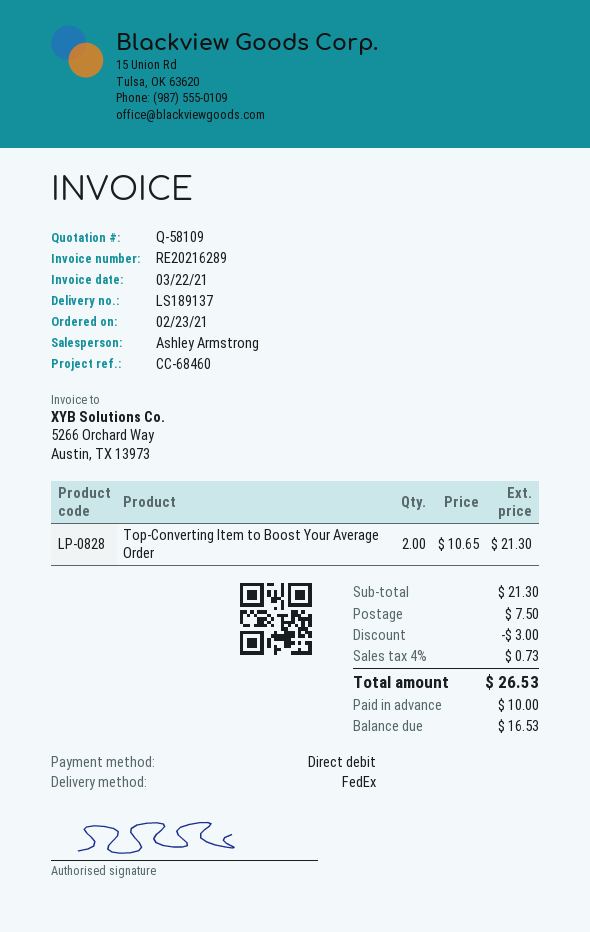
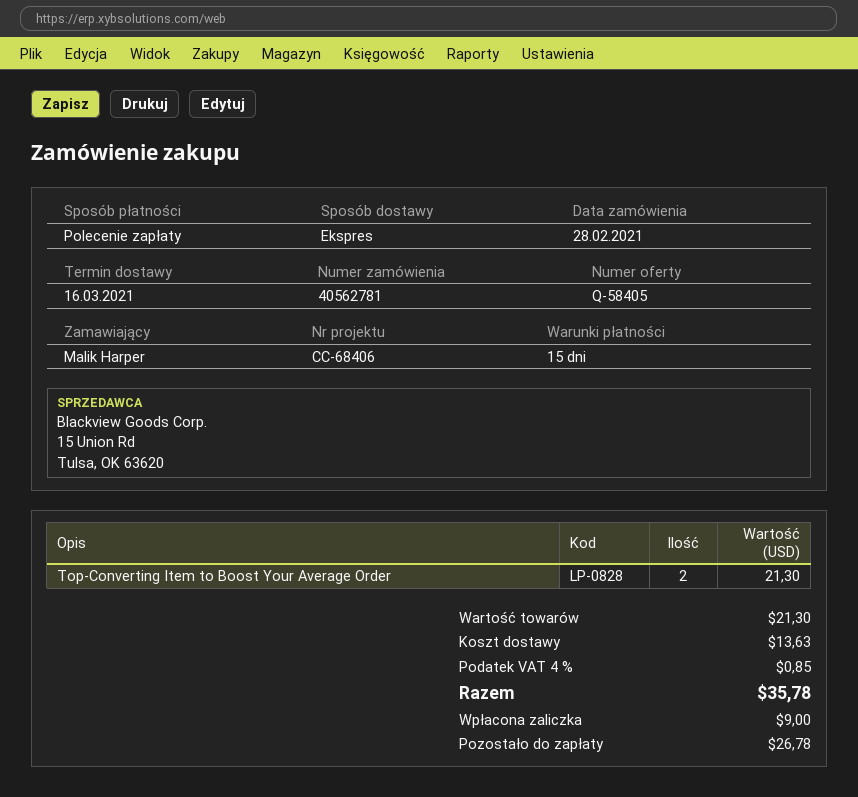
quote number: Q-58109 -> Q-58405
order date: 2021-02-23 -> 2021-02-28
reference: CC-68460 -> CC-68406
shipping method: FedEx -> express
discount: 3.00 -> none
shipping: 7.50 -> 13.63
tax: 4% = 0.73 -> 4% = 0.85
total: 26.53 -> 35.78
deposit: 10.00 -> 9.00
balance: 16.53 -> 26.78

